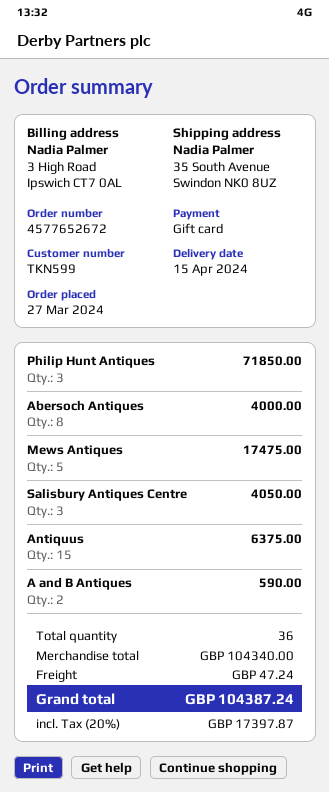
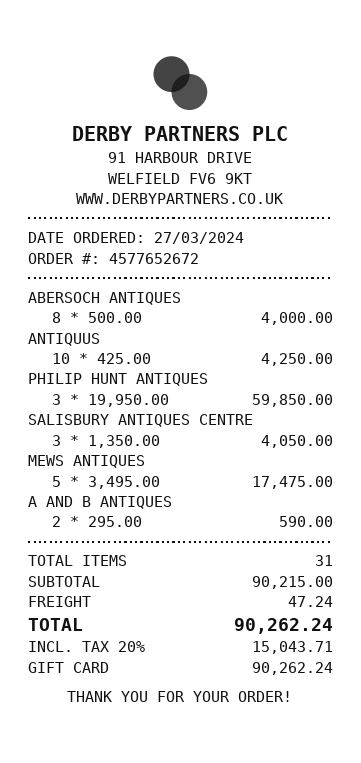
Philip Hunt Antiques: 3 for 71850.00 -> 3 for 59850.00
Antiquus: 15 for 6375.00 -> 10 for 4250.00
total quantity: 36 -> 31
subtotal: 104340.00 -> 90215.00
tax: 20% = 17397.87 -> 20% = 15043.71
total: 104387.24 -> 90262.24

